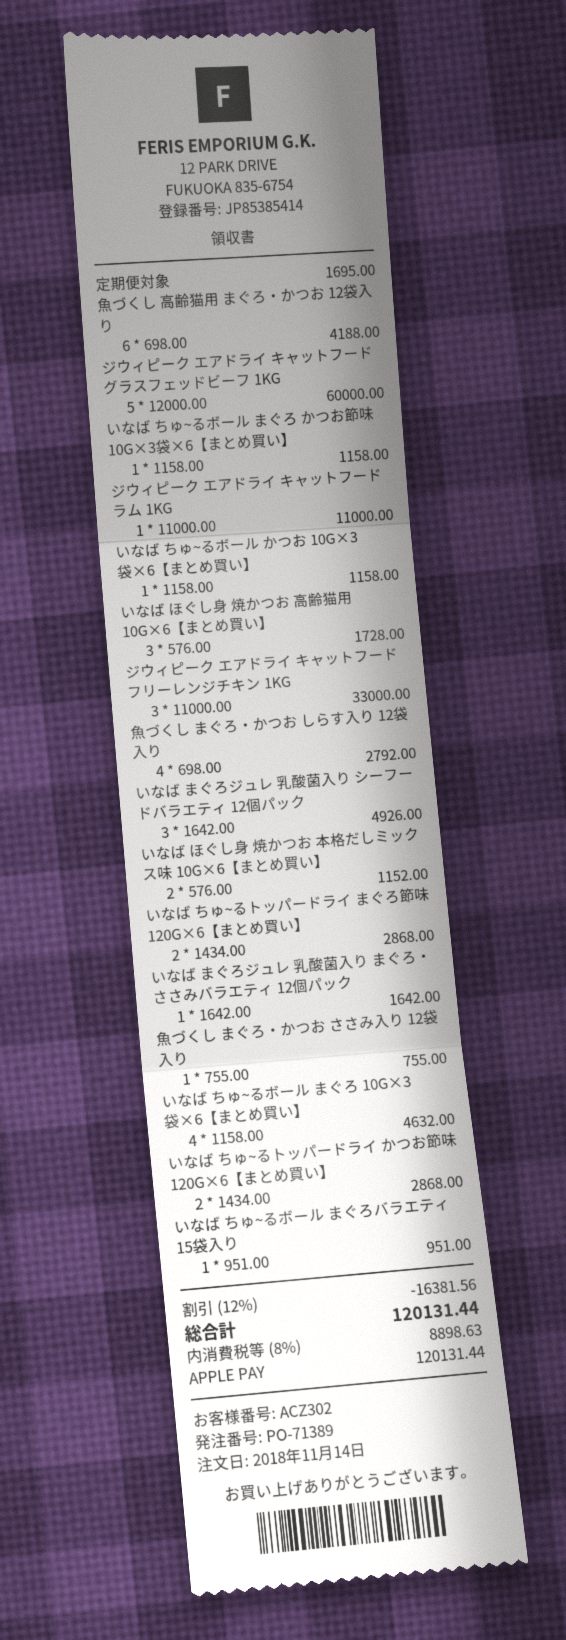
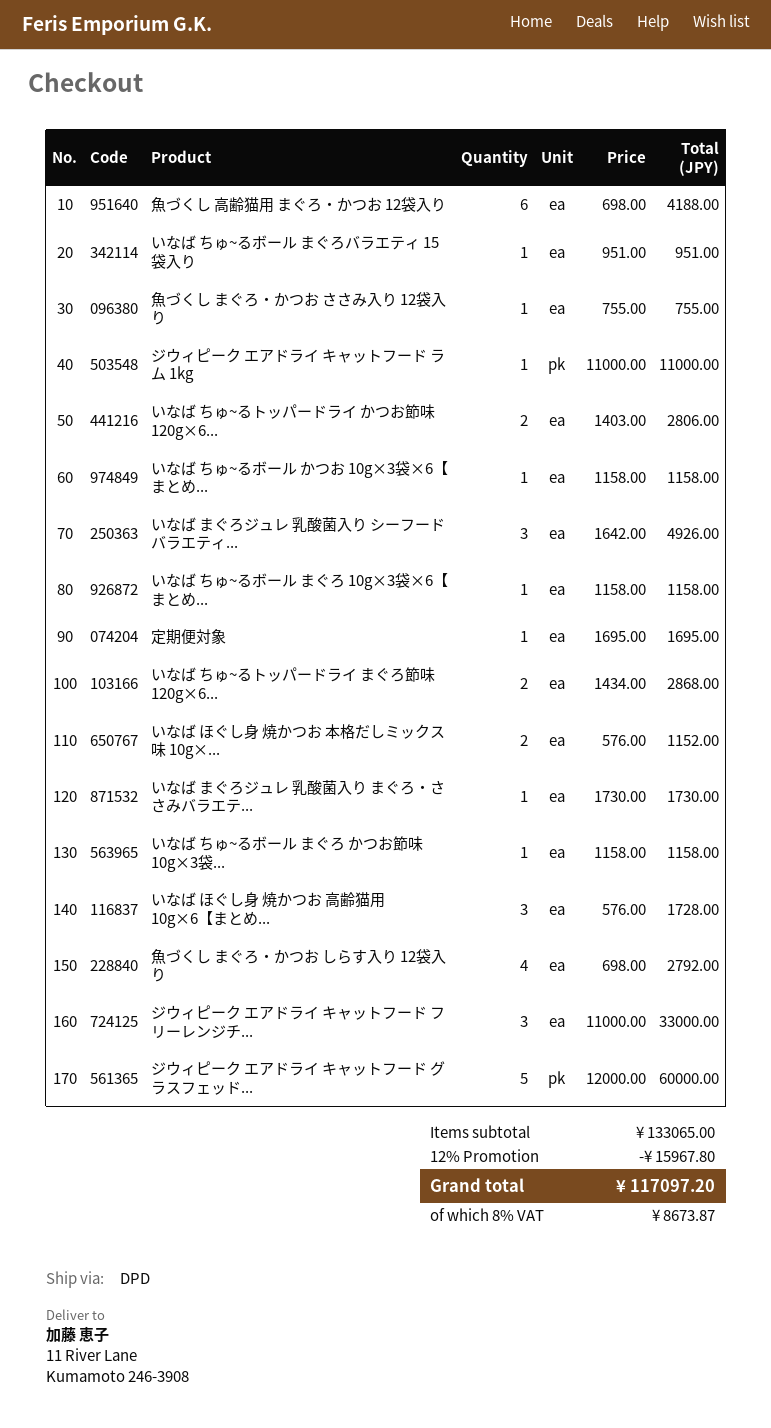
いなば まぐろジュレ 乳酸菌入り まぐろ・ささみバラエティ 12個パック: 1 x 1642.00 = 1642.00 -> 1 x 1730.00 = 1730.00
いなば ちゅ~るボール まぐろ 10G×3袋×6【まとめ買い】: 4 x 1158.00 = 4632.00 -> 1 x 1158.00 = 1158.00
いなば ちゅ~るトッパードライ かつお節味 120G×6【まとめ買い】: 2 x 1434.00 = 2868.00 -> 2 x 1403.00 = 2806.00
discount: 12% = 16381.56 -> 12% = 15967.80
tax: 8% = 8898.63 -> 8% = 8673.87
total: 120131.44 -> 117097.20

